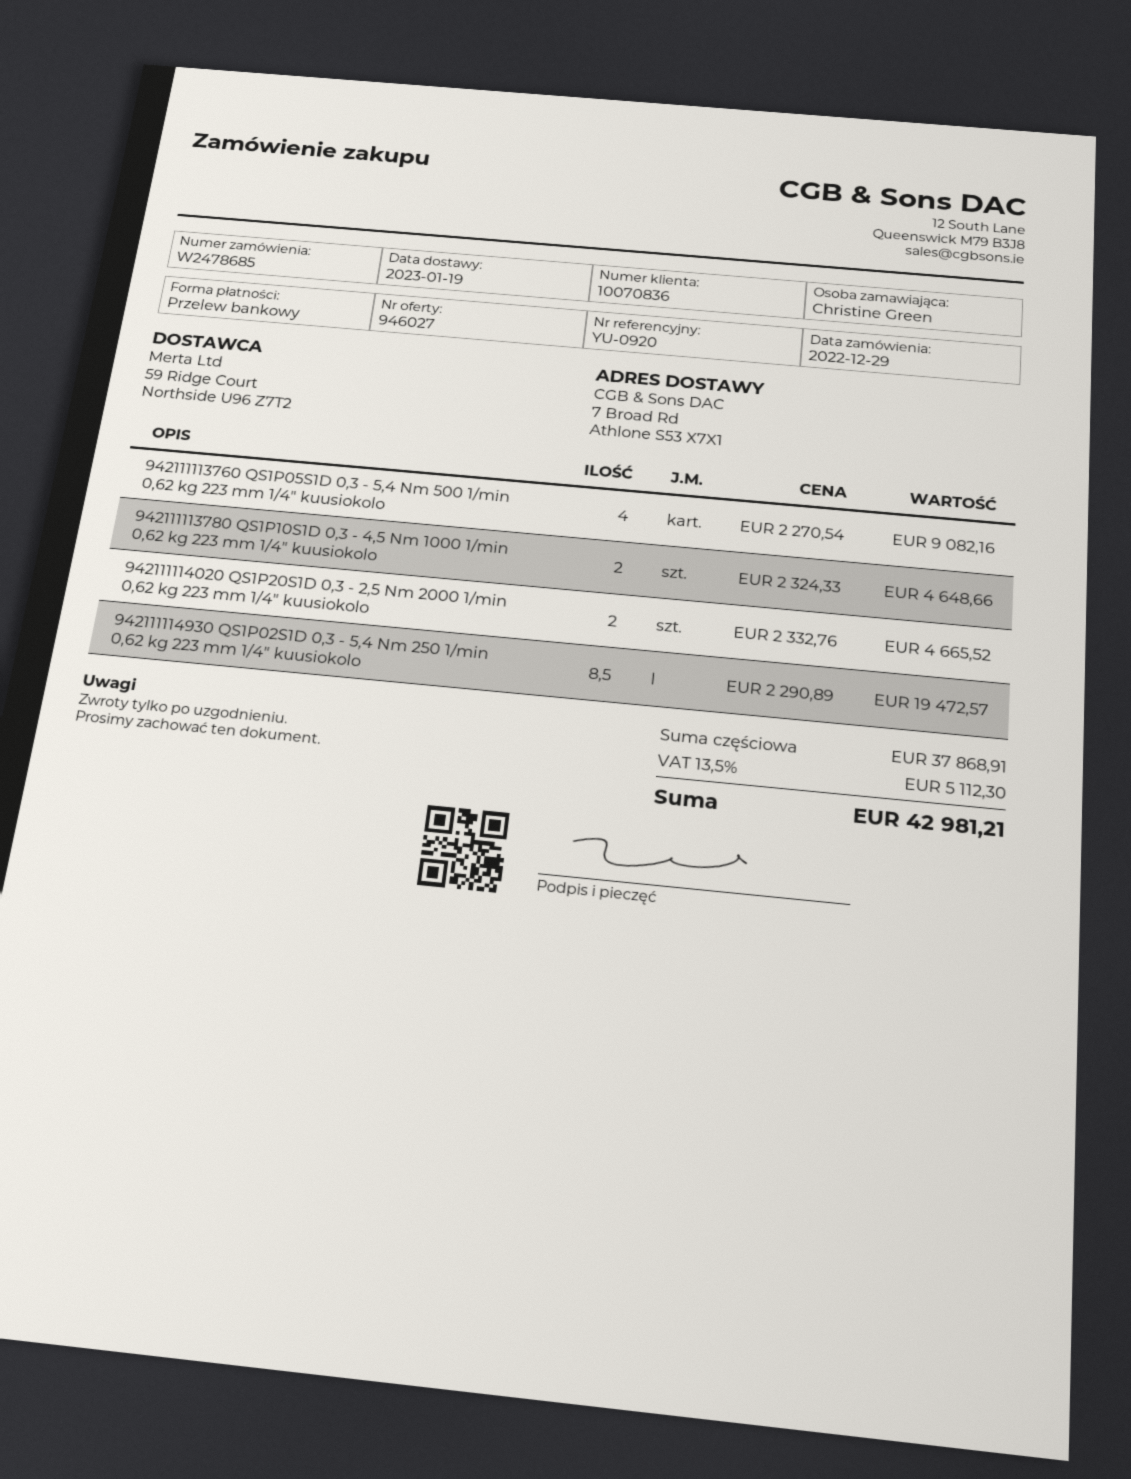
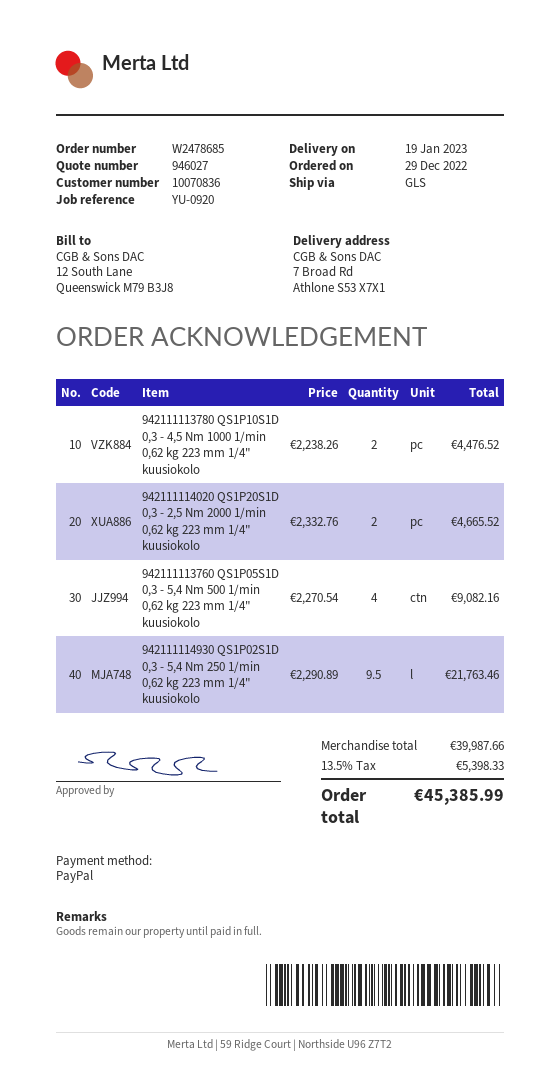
payment method: bank transfer -> PayPal
942111113780 QS1P10S1D 0,3 - 4,5 Nm 1000 1/min 0,62 kg 223 mm 1/4" kuusiokolo: 2 x 2324.33 = 4648.66 -> 2 x 2238.26 = 4476.52
942111114930 QS1P02S1D 0,3 - 5,4 Nm 250 1/min 0,62 kg 223 mm 1/4" kuusiokolo: 8.5 x 2290.89 = 19472.57 -> 9.5 x 2290.89 = 21763.46
subtotal: 37868.91 -> 39987.66
tax: 13.5% = 5112.30 -> 13.5% = 5398.33
total: 42981.21 -> 45385.99

